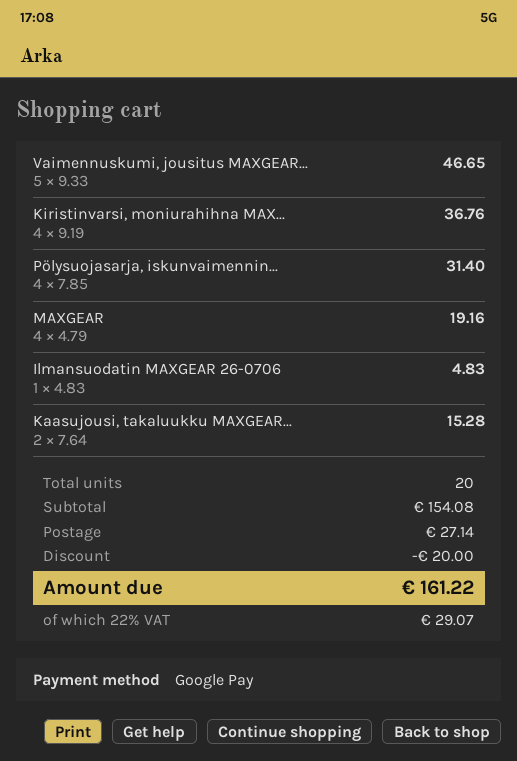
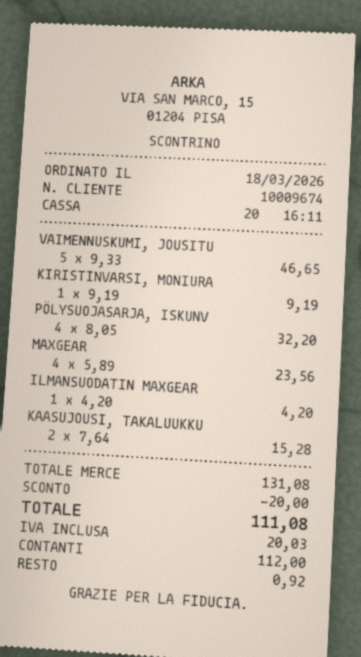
payment method: Google Pay -> cash
Kiristinvarsi, moniurahihna MAX...: 4 x 9.19 = 36.76 -> 1 x 9.19 = 9.19
Pölysuojasarja, iskunvaimennin...: 4 x 7.85 = 31.40 -> 4 x 8.05 = 32.20
MAXGEAR: 4 x 4.79 = 19.16 -> 4 x 5.89 = 23.56
Ilmansuodatin MAXGEAR 26-0706: 1 x 4.83 = 4.83 -> 1 x 4.20 = 4.20
subtotal: 154.08 -> 131.08
shipping: 27.14 -> none
tax: 29.07 -> 20.03
total: 161.22 -> 111.08

